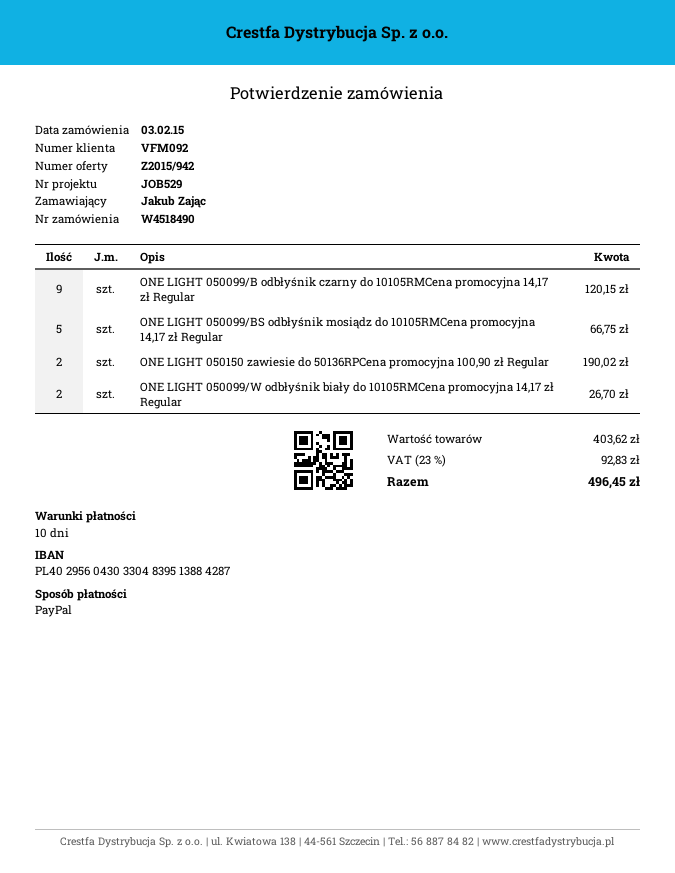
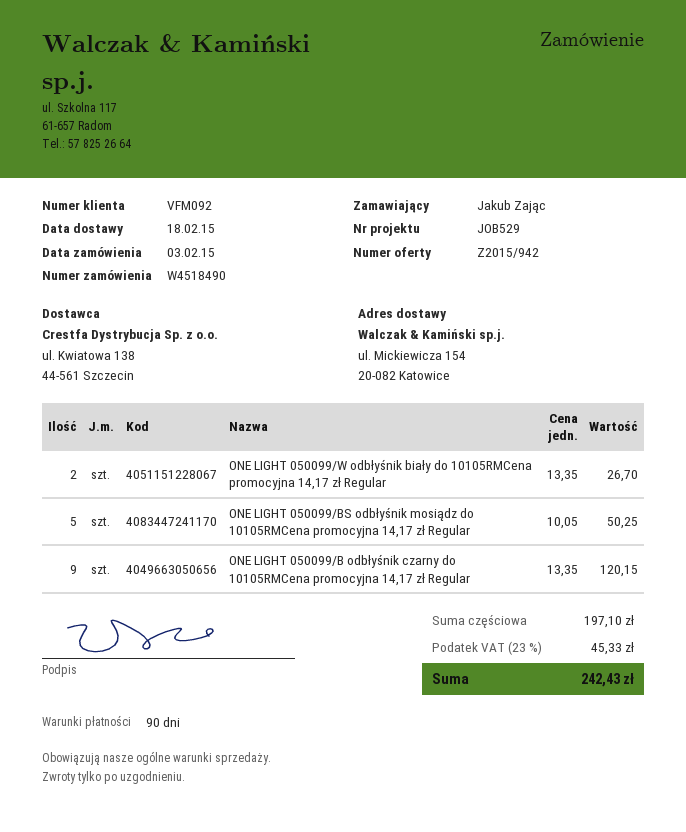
payment terms: 10 days -> 90 days
ONE LIGHT 050099/BS odbłyśnik mosiądz do 10105RMCena promocyjna 14,17 zł Regular: 5 for 66.75 -> 5 for 50.25
ONE LIGHT 050150 zawiesie do 50136RPCena promocyjna 100,90 zł Regular: 2 for 190.02 -> none
subtotal: 403.62 -> 197.10
tax: 23% = 92.83 -> 23% = 45.33
total: 496.45 -> 242.43

